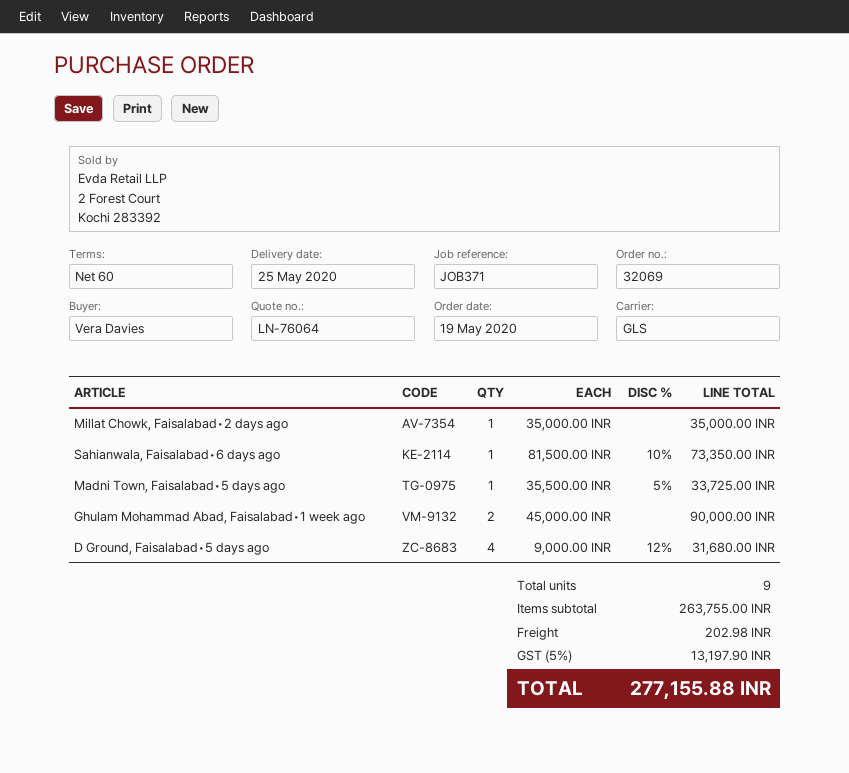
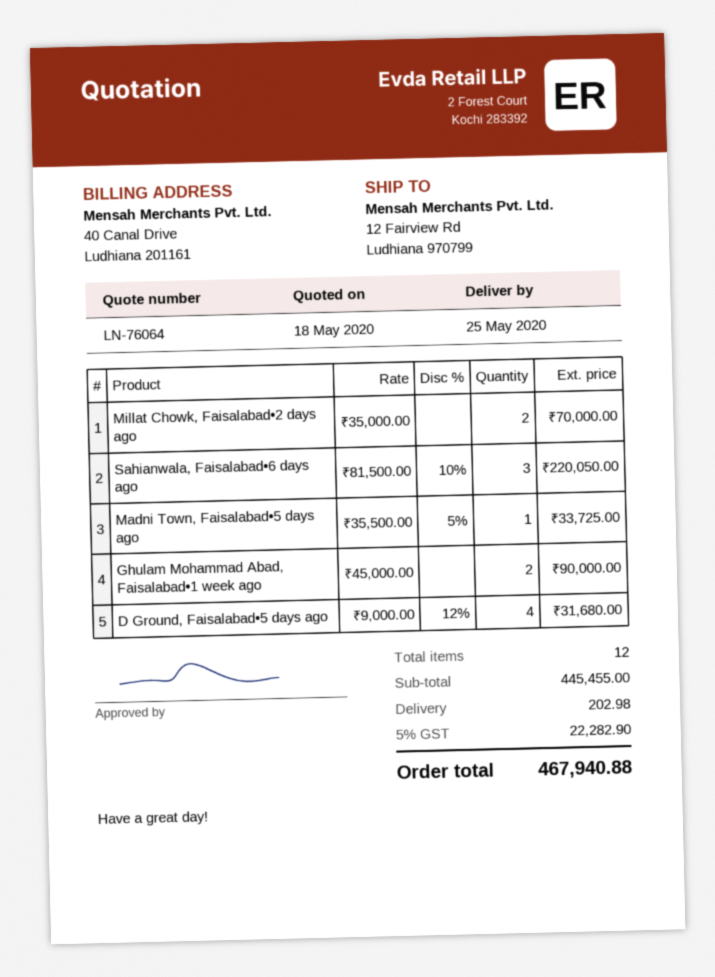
Millat Chowk, Faisalabad•2 days ago: 1 x 35000.00 = 35000.00 -> 2 x 35000.00 = 70000.00
Sahianwala, Faisalabad•6 days ago: 1 x 81500.00 - 10% = 73350.00 -> 3 x 81500.00 - 10% = 220050.00
total quantity: 9 -> 12
subtotal: 263755.00 -> 445455.00
tax: 5% = 13197.90 -> 5% = 22282.90
total: 277155.88 -> 467940.88

